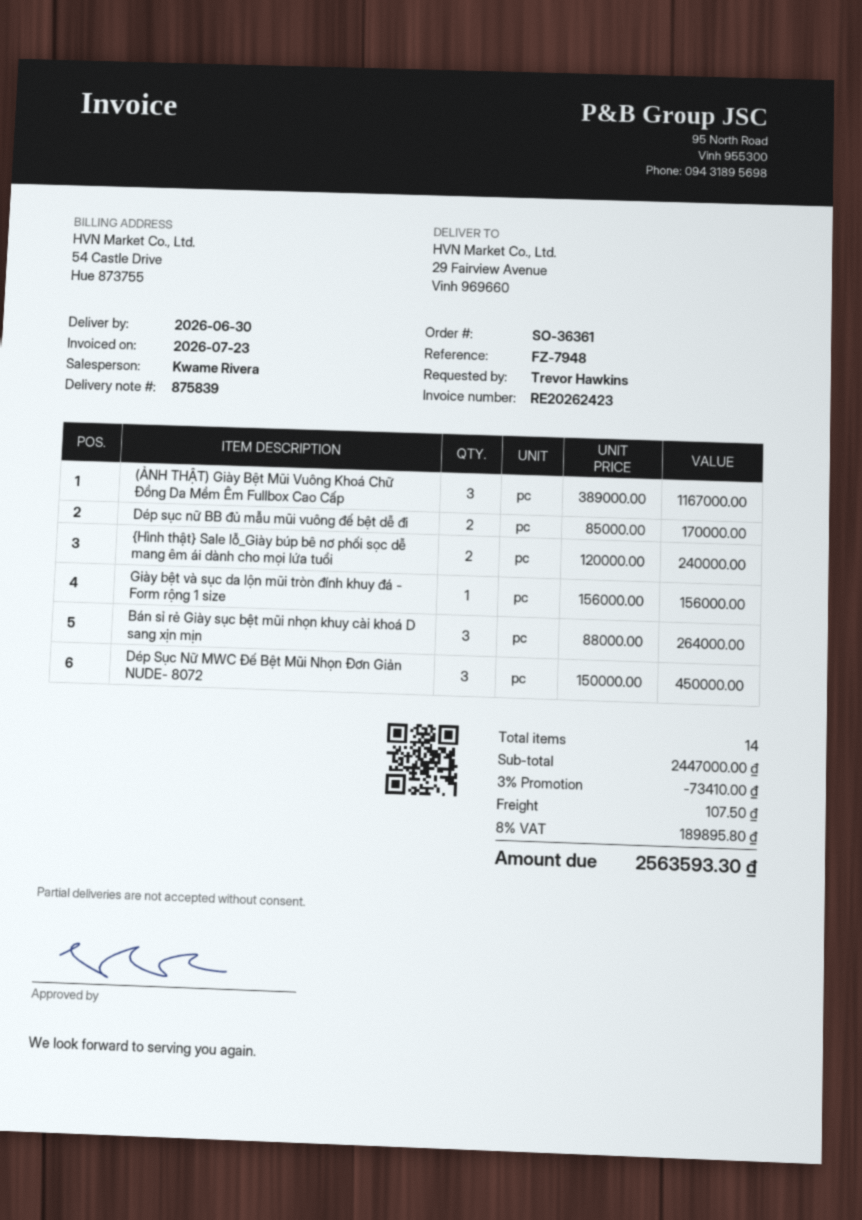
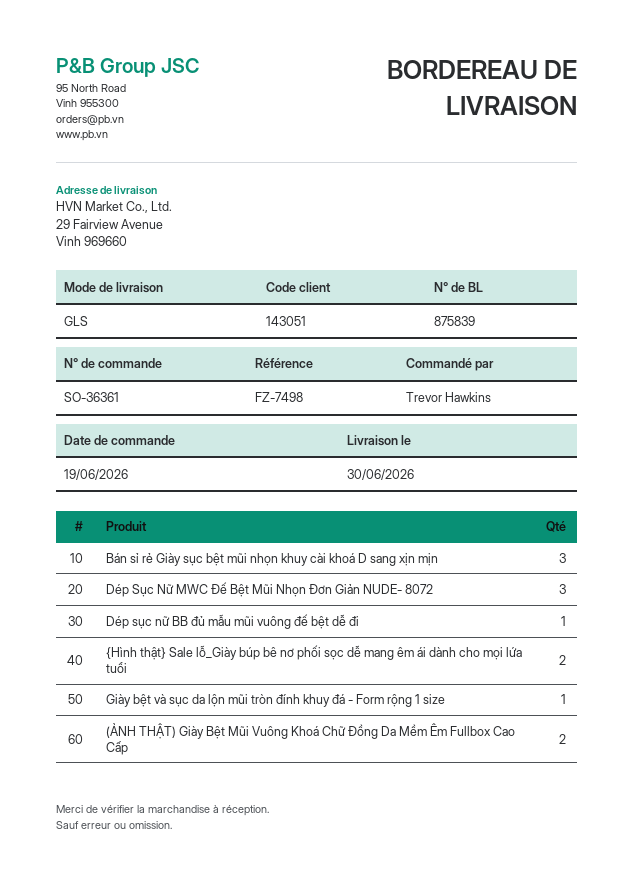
reference: FZ-7948 -> FZ-7498
(ẢNH THẬT) Giày Bệt Mũi Vuông Khoá Chữ Đồng Da Mềm Êm Fullbox Cao Cấp: 3 -> 2
Dép sục nữ BB đủ mẫu mũi vuông đế bệt dễ đi: 2 -> 1

